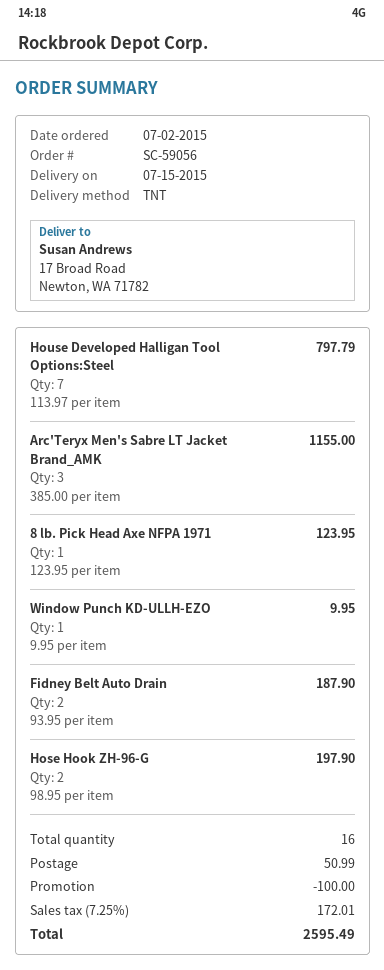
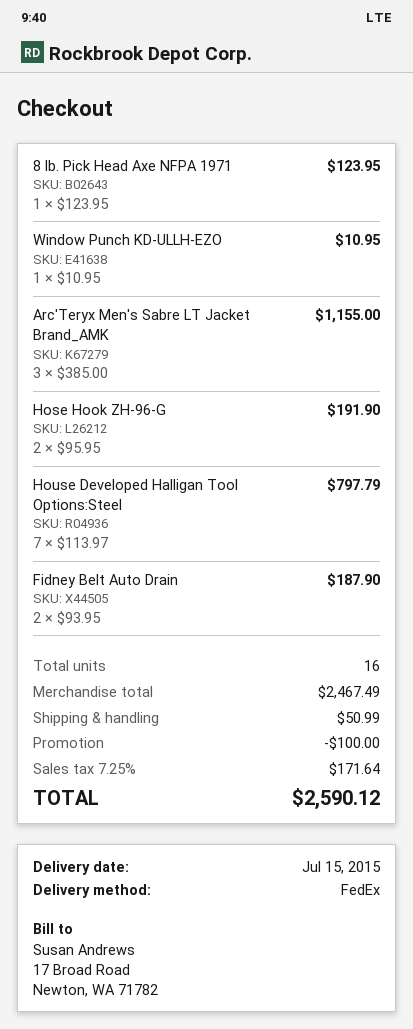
shipping method: TNT -> FedEx
Window Punch KD-ULLH-EZO: 1 x 9.95 = 9.95 -> 1 x 10.95 = 10.95
Hose Hook ZH-96-G: 2 x 98.95 = 197.90 -> 2 x 95.95 = 191.90
tax: 7.25% = 172.01 -> 7.25% = 171.64
total: 2595.49 -> 2590.12

